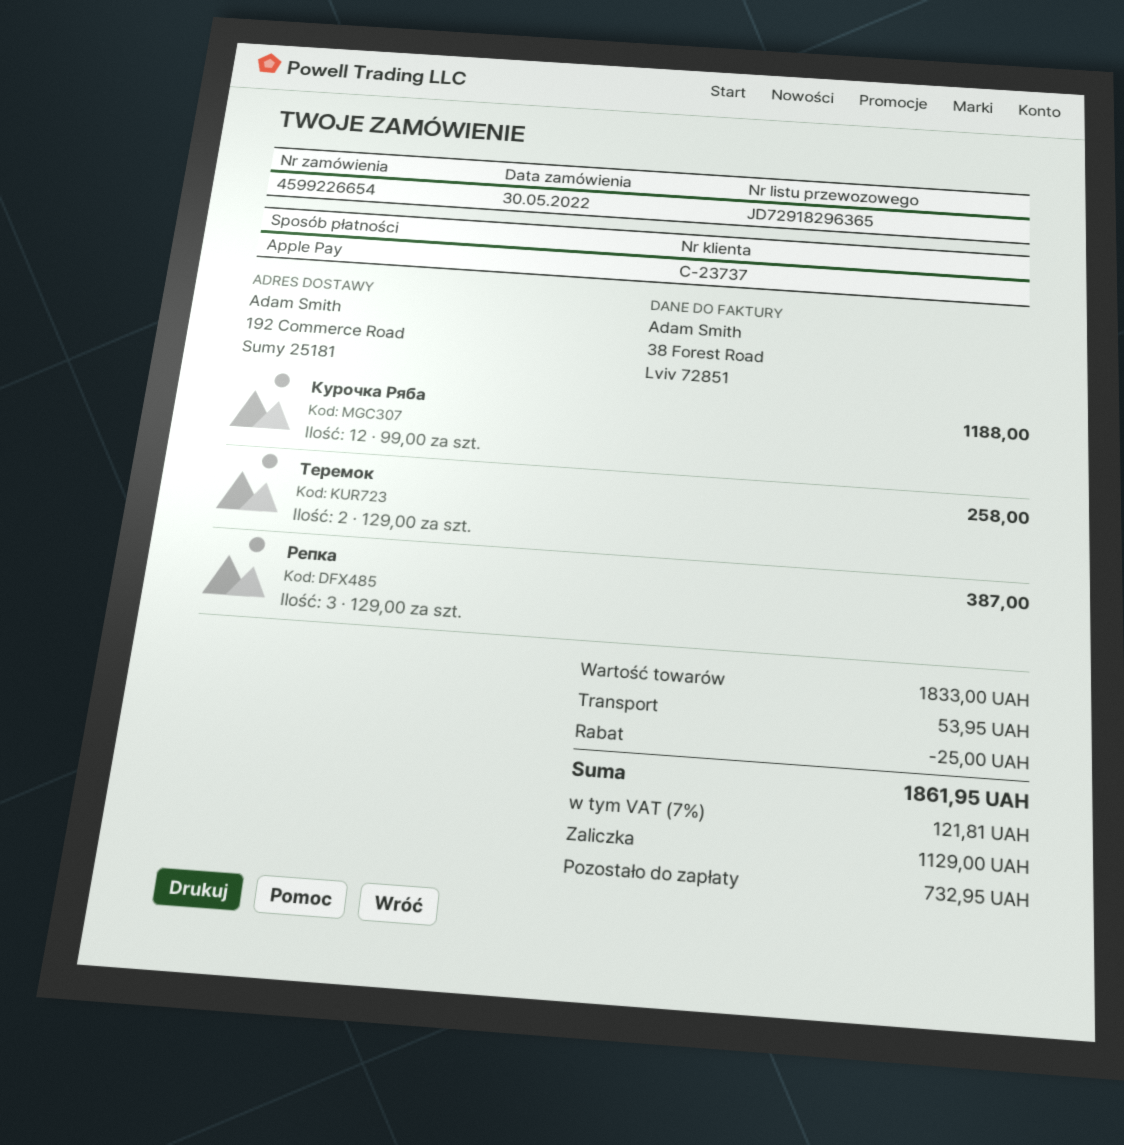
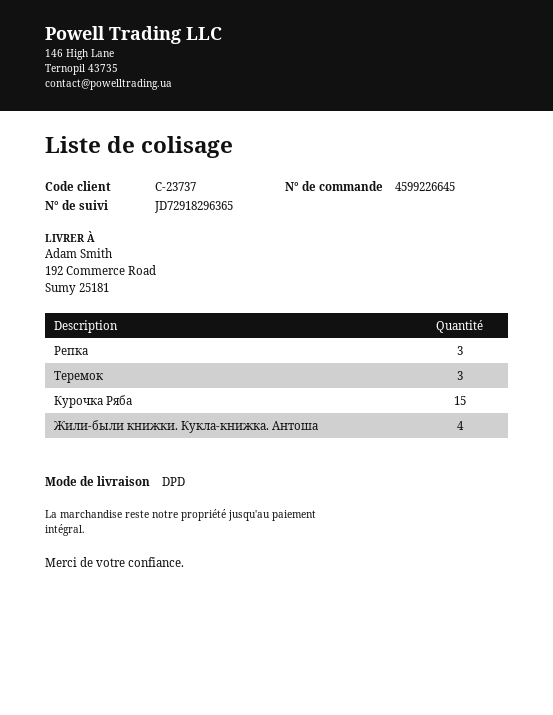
order number: 4599226654 -> 4599226645
Курочка Ряба: 12 -> 15
Теремок: 2 -> 3
Жили-были книжки. Кукла-книжка. Антоша: none -> 4

